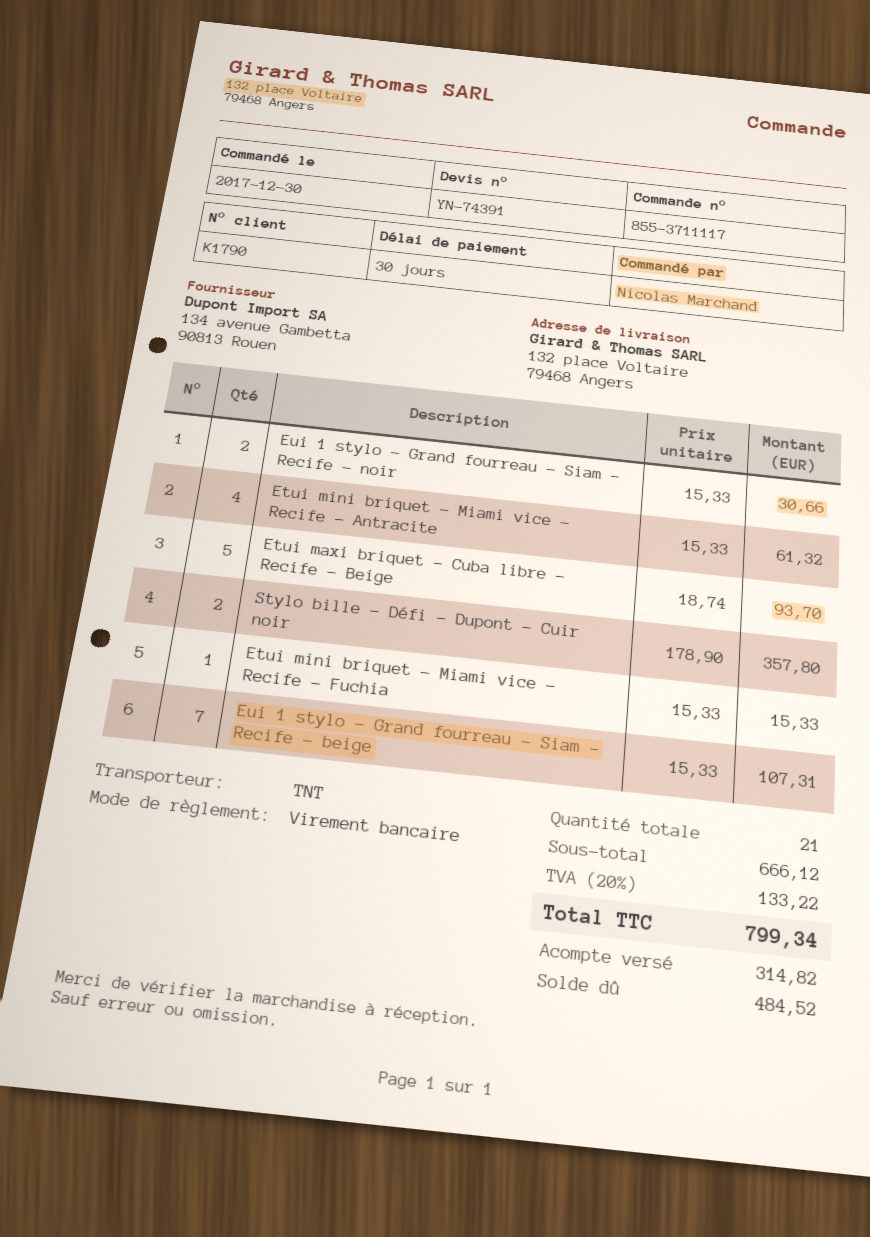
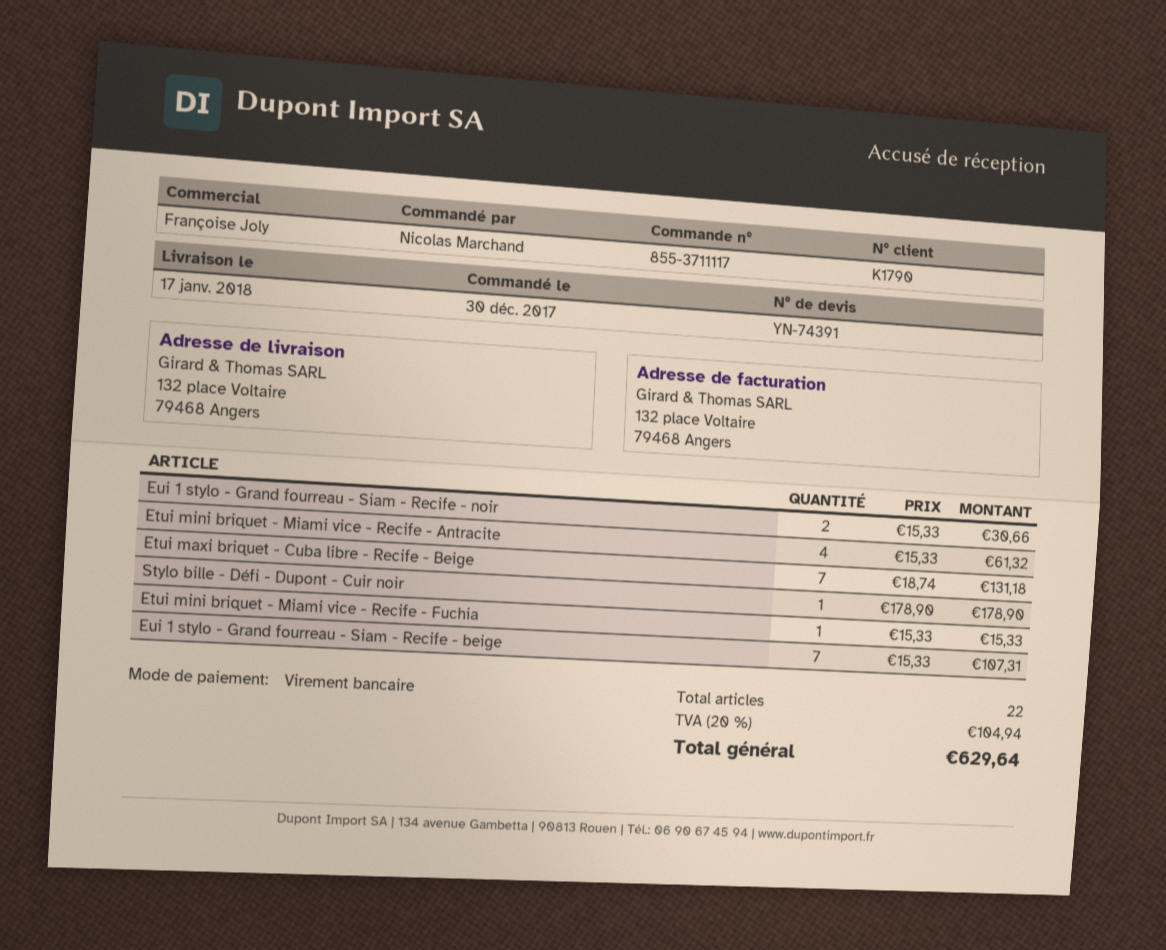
Etui maxi briquet - Cuba libre - Recife - Beige: 5 x 18.74 = 93.70 -> 7 x 18.74 = 131.18
Stylo bille - Défi - Dupont - Cuir noir: 2 x 178.90 = 357.80 -> 1 x 178.90 = 178.90
total quantity: 21 -> 22
tax: 20% = 133.22 -> 20% = 104.94
total: 799.34 -> 629.64

